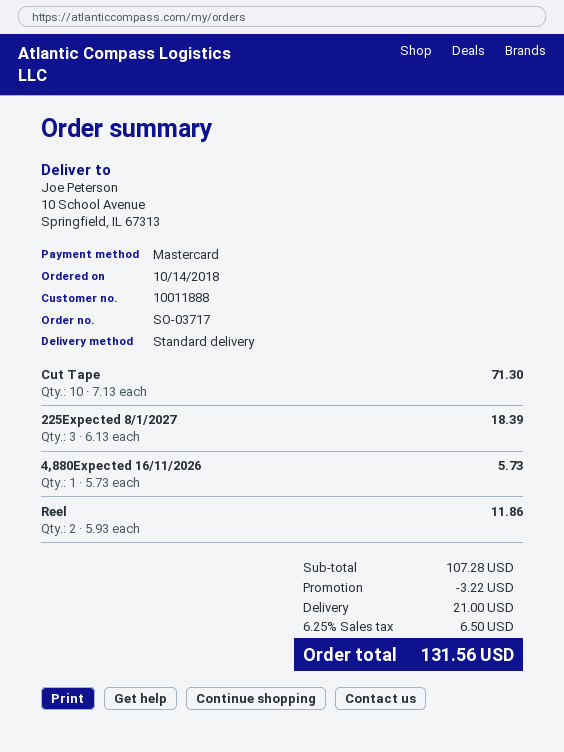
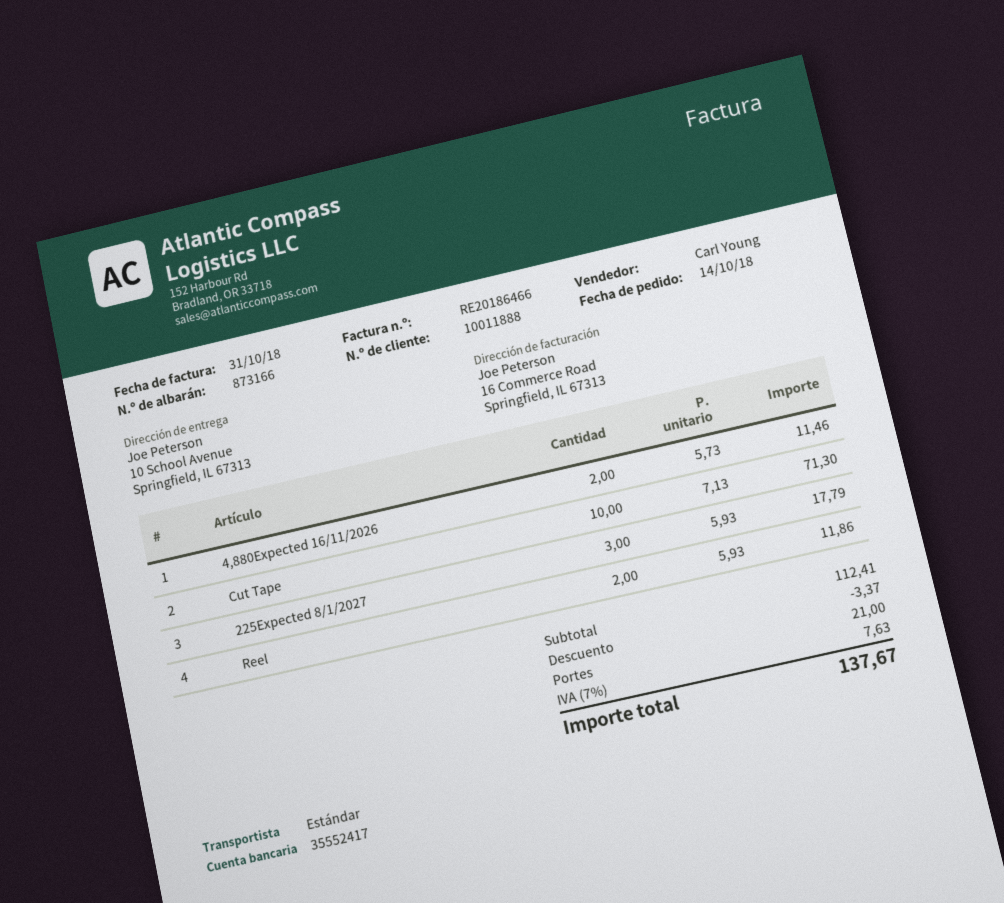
225Expected 8/1/2027: 3 x 6.13 = 18.39 -> 3 x 5.93 = 17.79
4,880Expected 16/11/2026: 1 x 5.73 = 5.73 -> 2 x 5.73 = 11.46
subtotal: 107.28 -> 112.41
discount: 3.22 -> 3.37
tax: 6.25% = 6.50 -> 7% = 7.63
total: 131.56 -> 137.67

